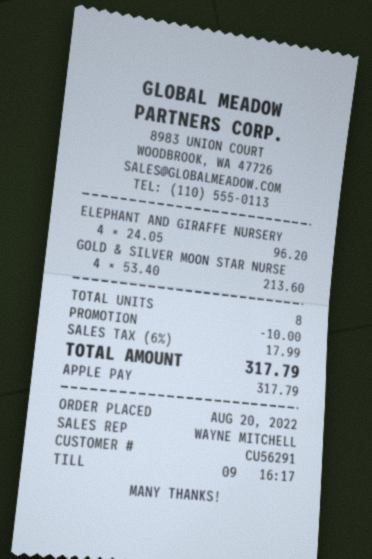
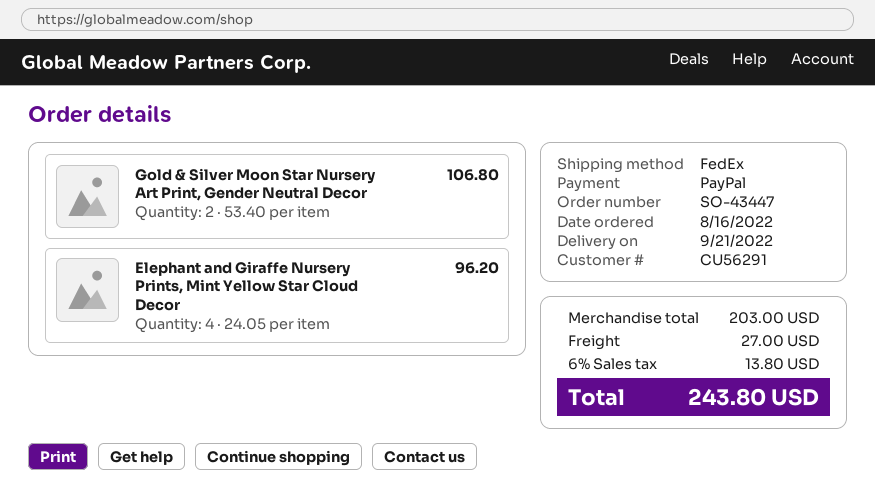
order date: 2022-08-20 -> 2022-08-16
payment method: Apple Pay -> PayPal
GOLD & SILVER MOON STAR NURSE: 4 x 53.40 = 213.60 -> 2 x 53.40 = 106.80
discount: 10.00 -> none
shipping: none -> 27.00
tax: 6% = 17.99 -> 6% = 13.80
total: 317.79 -> 243.80

